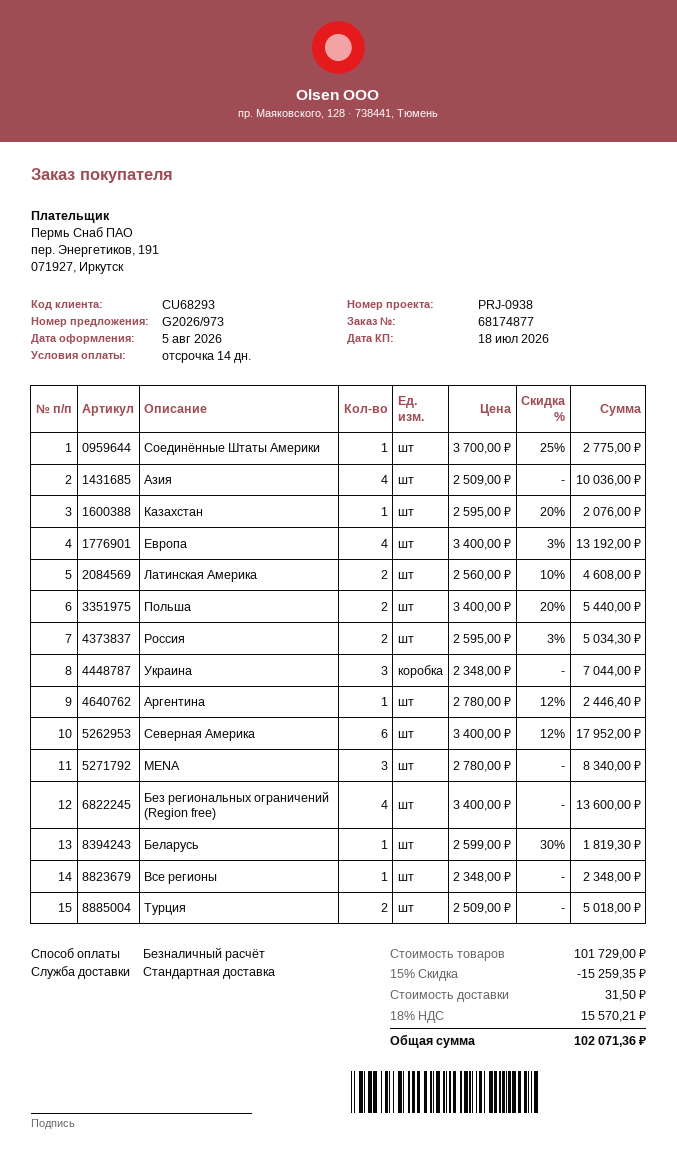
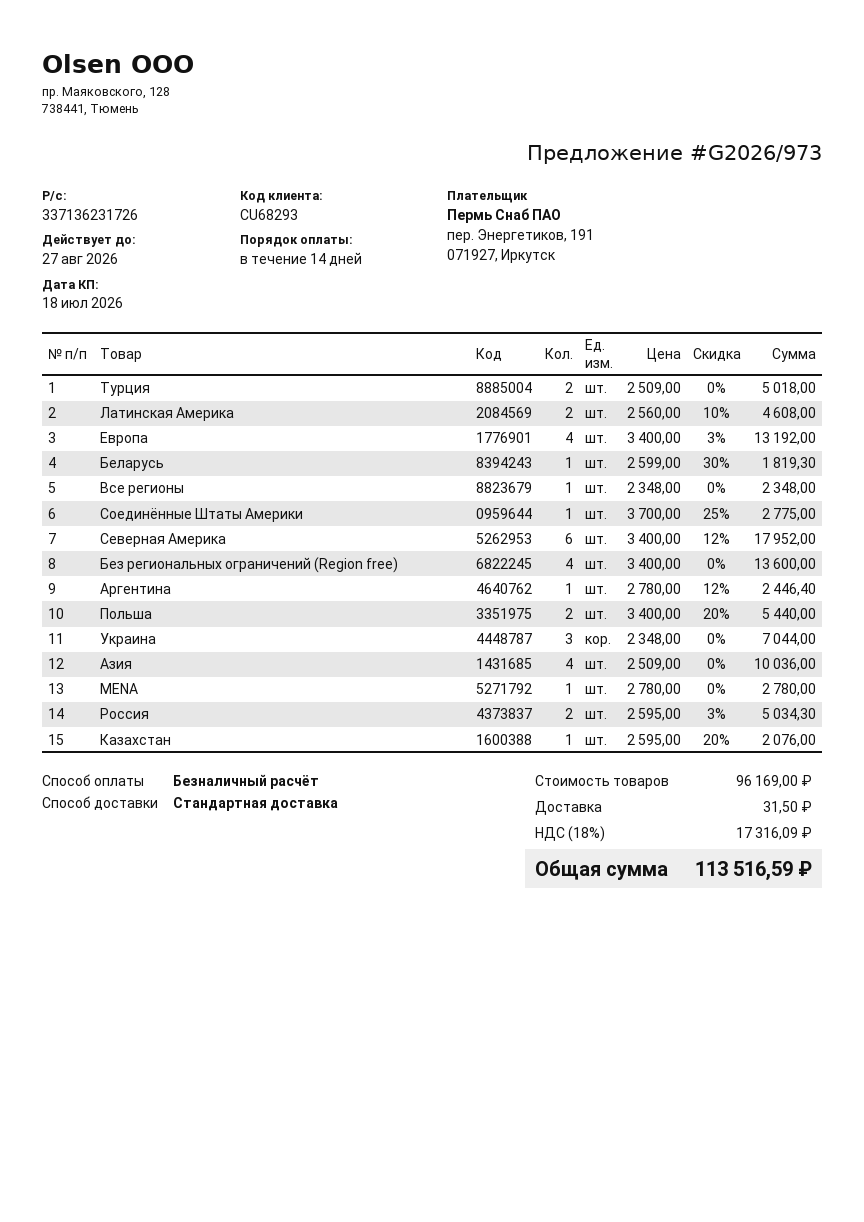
MENA: 3 x 2780.00 = 8340.00 -> 1 x 2780.00 = 2780.00
subtotal: 101729.00 -> 96169.00
discount: 15% = 15259.35 -> none
tax: 18% = 15570.21 -> 18% = 17316.09
total: 102071.36 -> 113516.59

